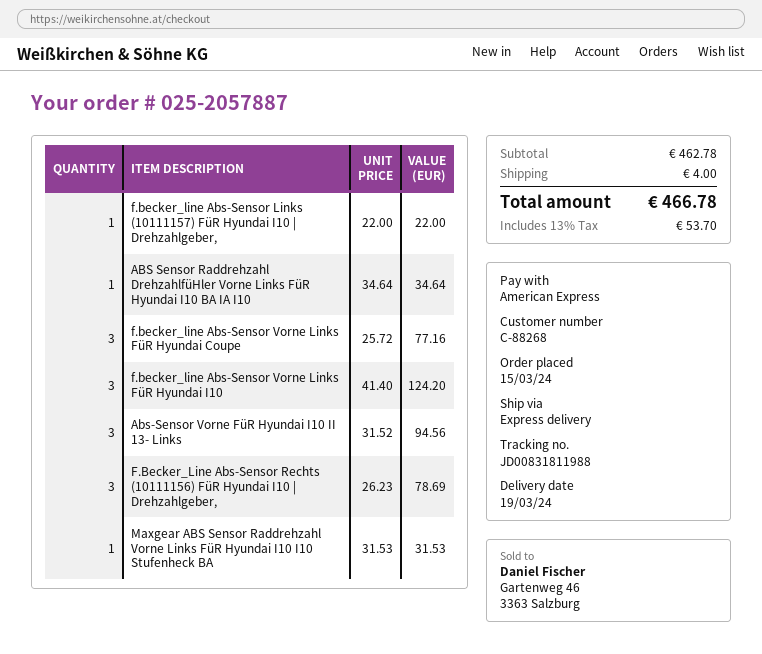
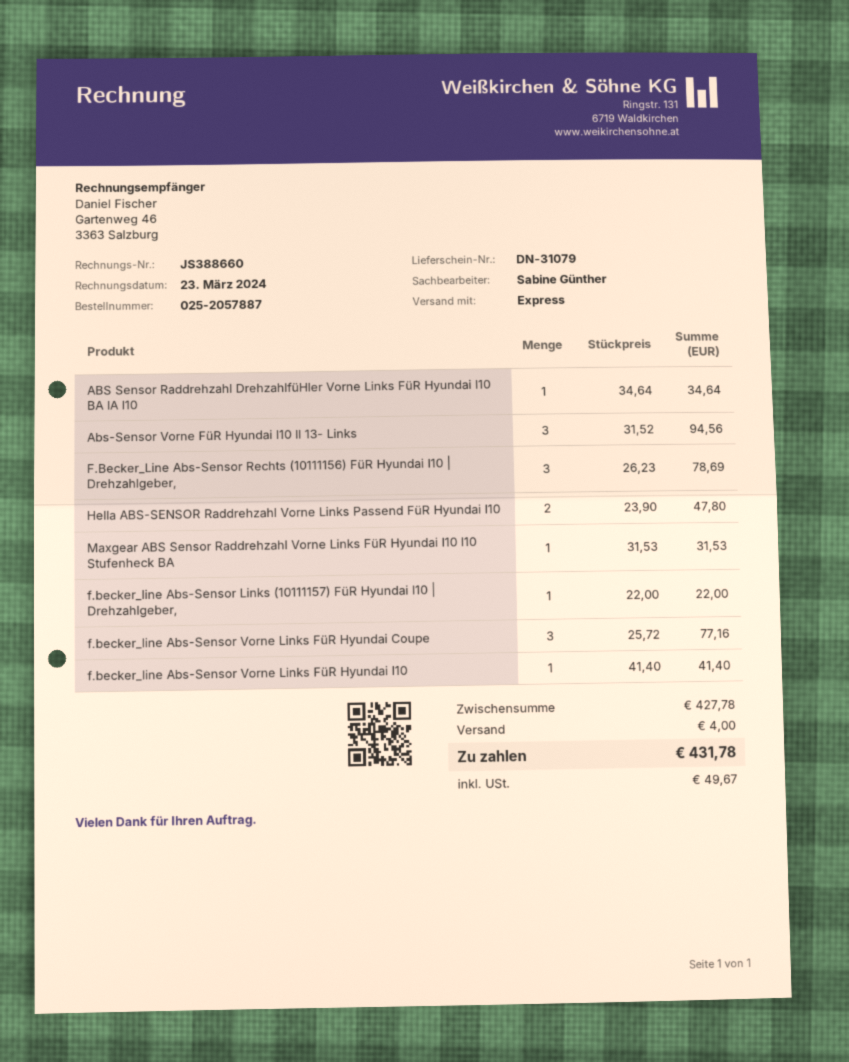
f.becker_line Abs-Sensor Vorne Links FüR Hyundai I10: 3 x 41.40 = 124.20 -> 1 x 41.40 = 41.40
Hella ABS-SENSOR Raddrehzahl Vorne Links Passend FüR Hyundai I10: none -> 2 x 23.90 = 47.80
subtotal: 462.78 -> 427.78
tax: 53.70 -> 49.67
total: 466.78 -> 431.78

